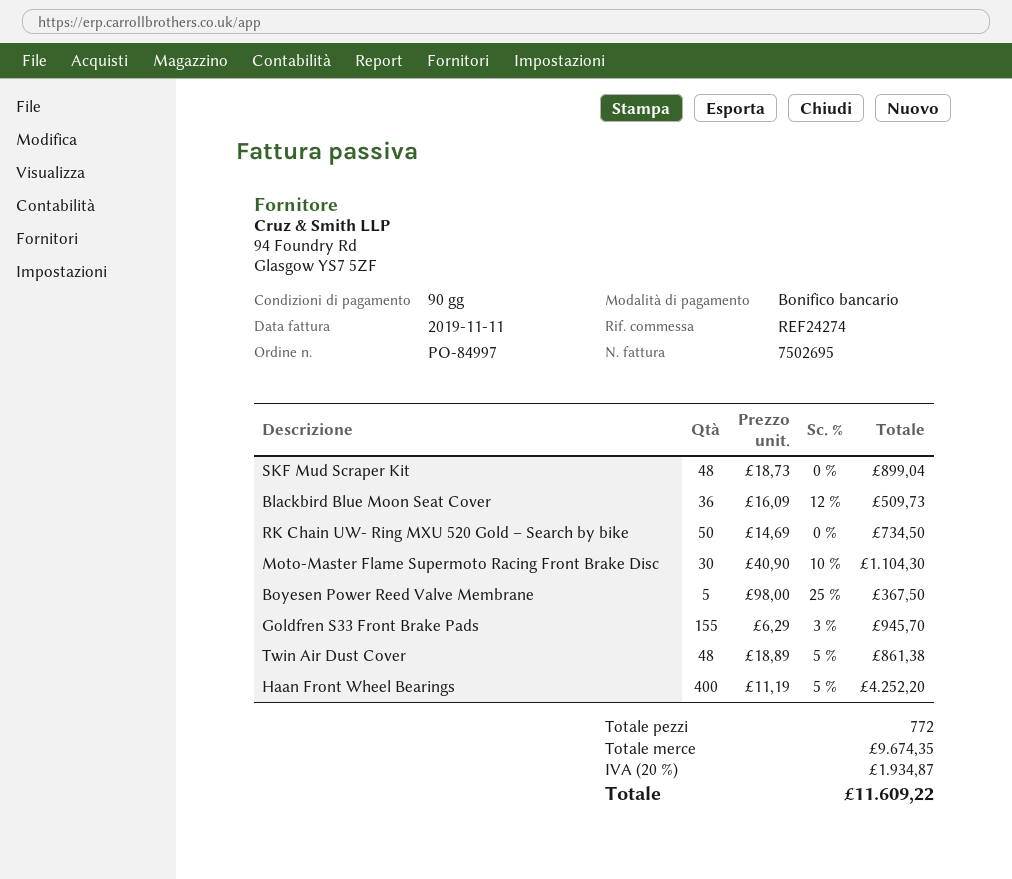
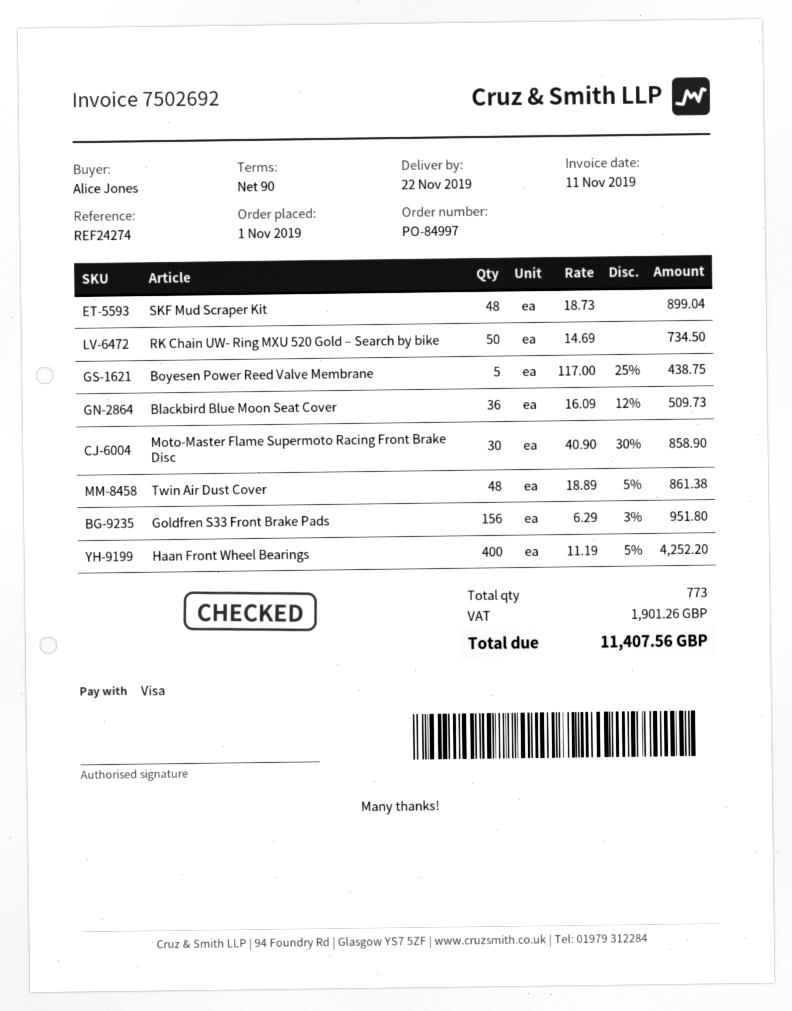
invoice number: 7502695 -> 7502692
payment method: bank transfer -> Visa
Moto-Master Flame Supermoto Racing Front Brake Disc: 30 x 40.90 - 10% = 1104.30 -> 30 x 40.90 - 30% = 858.90
Boyesen Power Reed Valve Membrane: 5 x 98.00 - 25% = 367.50 -> 5 x 117.00 - 25% = 438.75
Goldfren S33 Front Brake Pads: 155 x 6.29 - 3% = 945.70 -> 156 x 6.29 - 3% = 951.80
total quantity: 772 -> 773
tax: 1934.87 -> 1901.26
total: 11609.22 -> 11407.56

